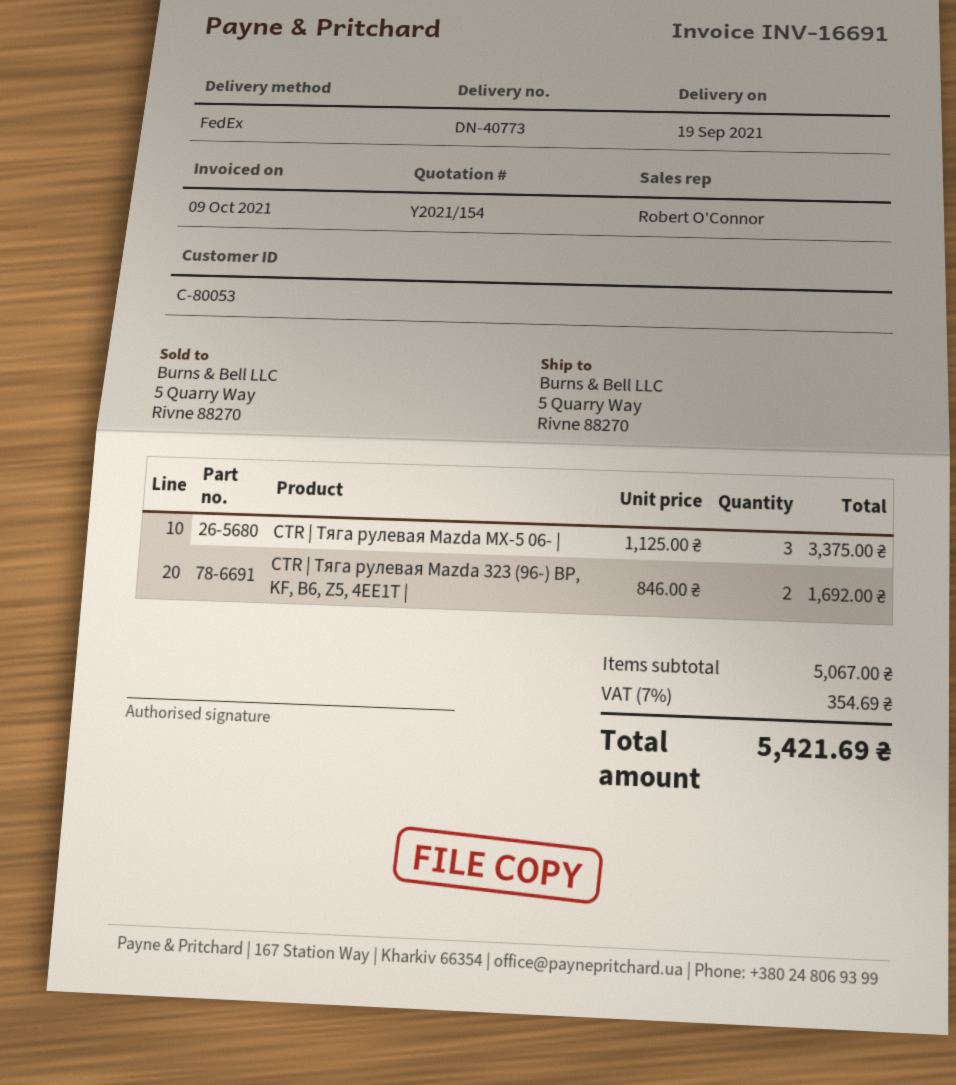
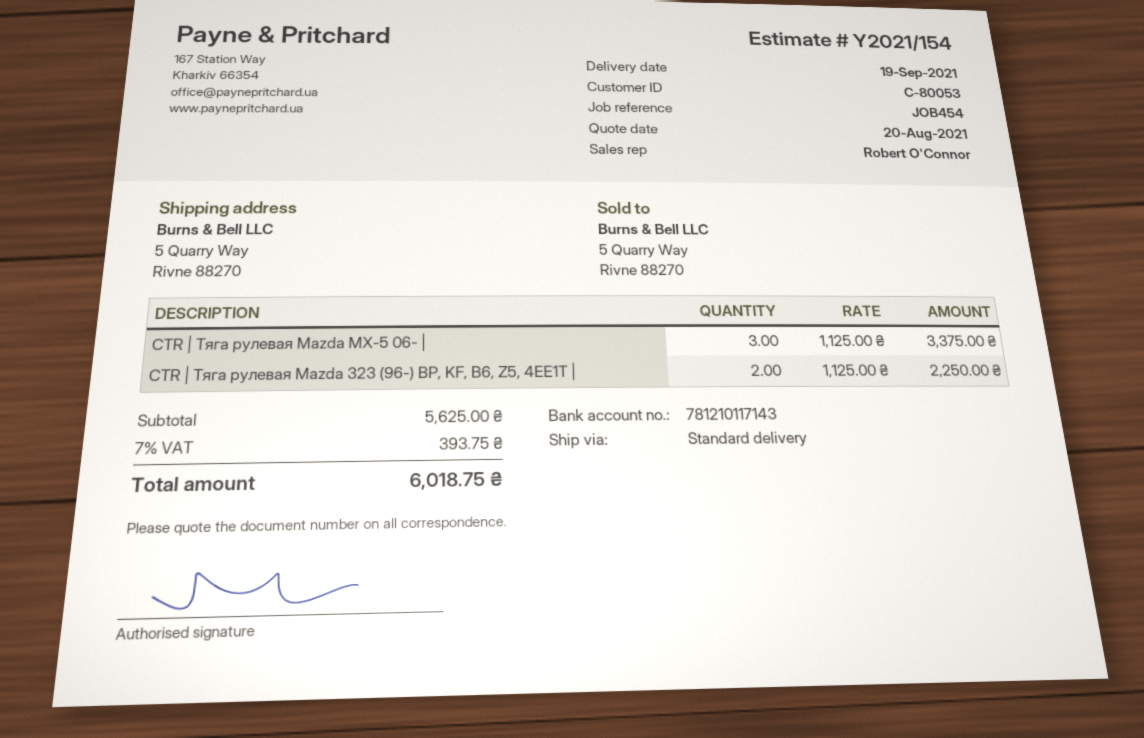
shipping method: FedEx -> standard
CTR | Тяга рулевая Mazda 323 (96-) BP, KF, B6, Z5, 4EE1T |: 2 x 846.00 = 1692.00 -> 2 x 1125.00 = 2250.00
subtotal: 5067.00 -> 5625.00
tax: 7% = 354.69 -> 7% = 393.75
total: 5421.69 -> 6018.75

